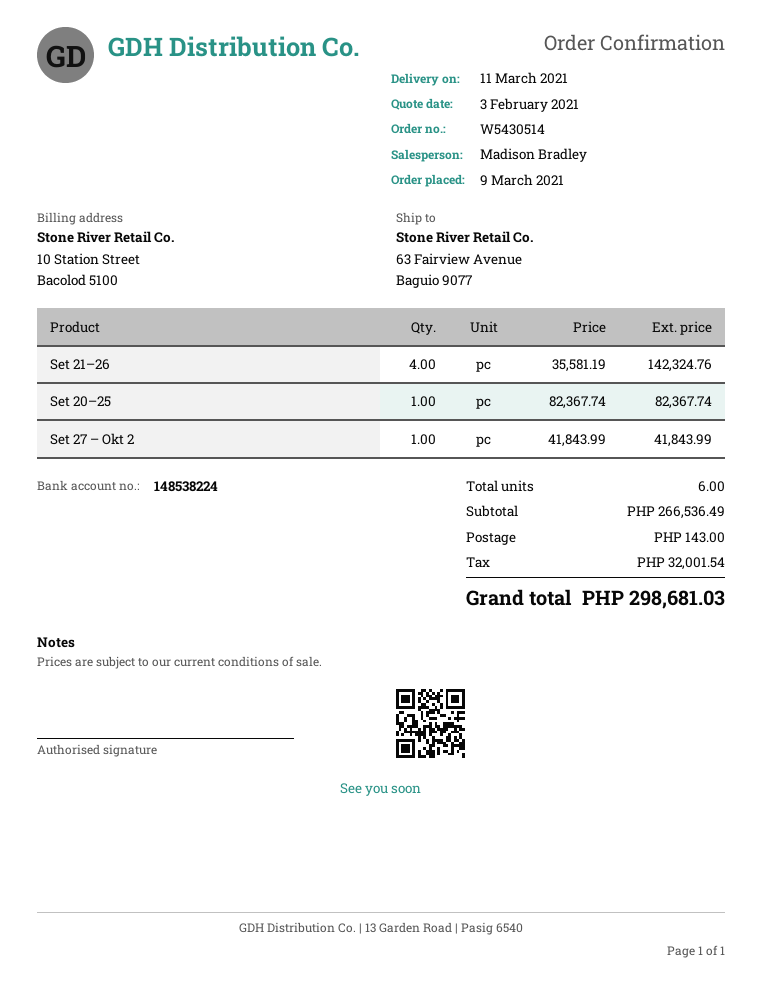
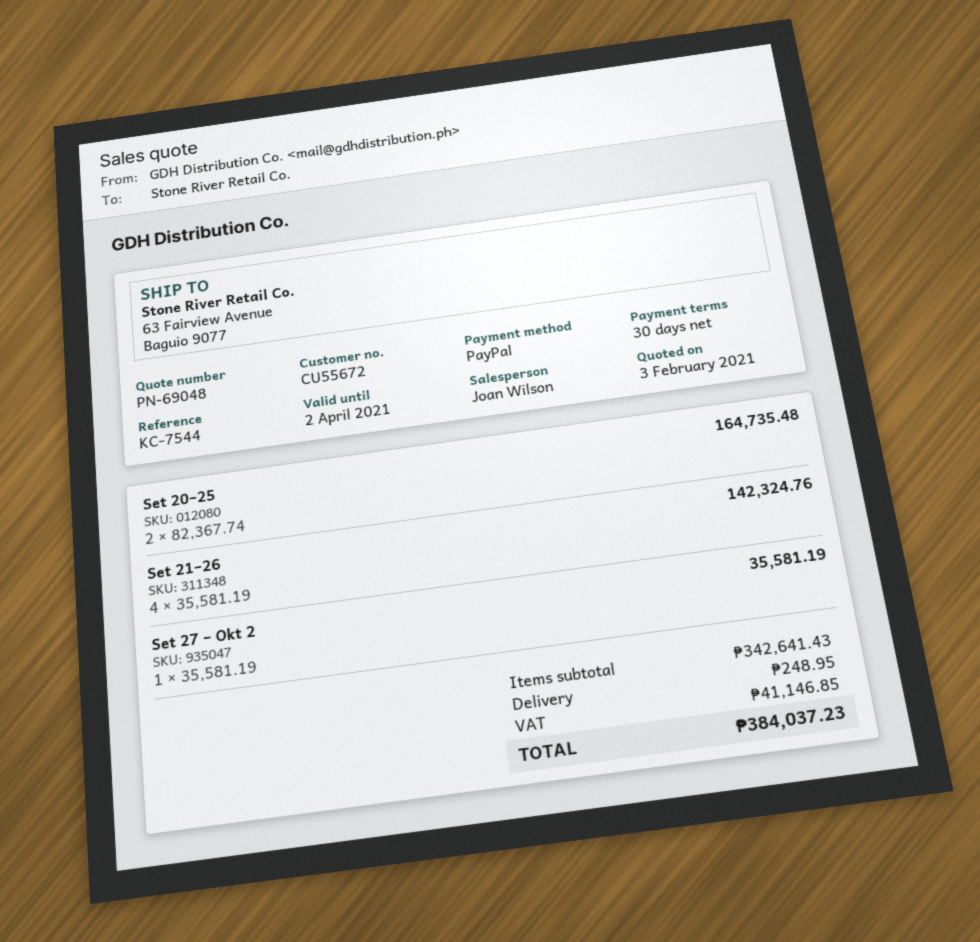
sales rep: Madison Bradley -> Joan Wilson
Set 20–25: 1 x 82367.74 = 82367.74 -> 2 x 82367.74 = 164735.48
Set 27 – Okt 2: 1 x 41843.99 = 41843.99 -> 1 x 35581.19 = 35581.19
subtotal: 266536.49 -> 342641.43
shipping: 143.00 -> 248.95
tax: 32001.54 -> 41146.85
total: 298681.03 -> 384037.23

